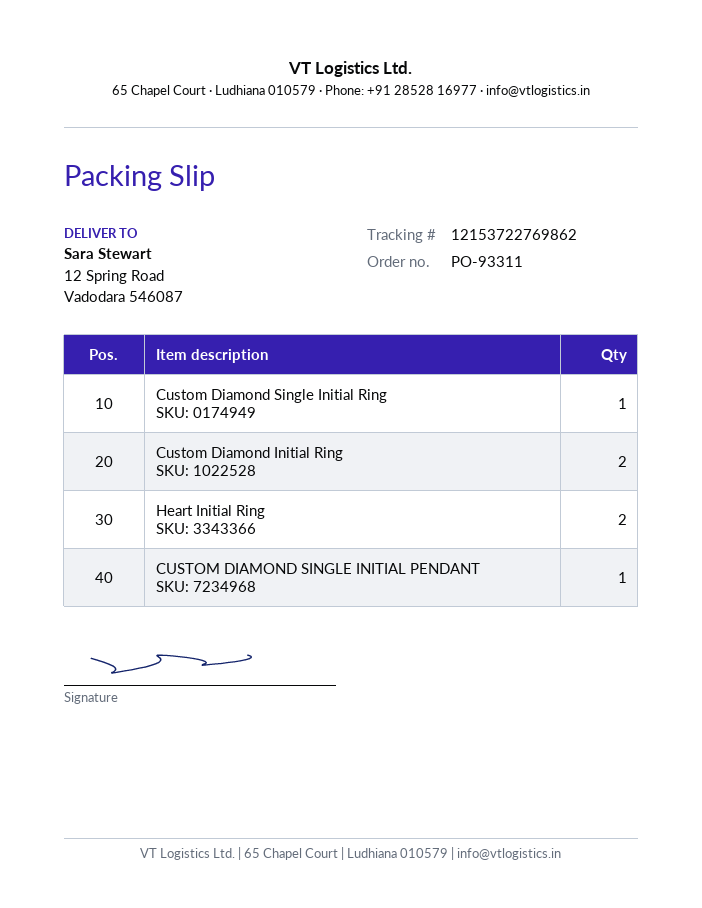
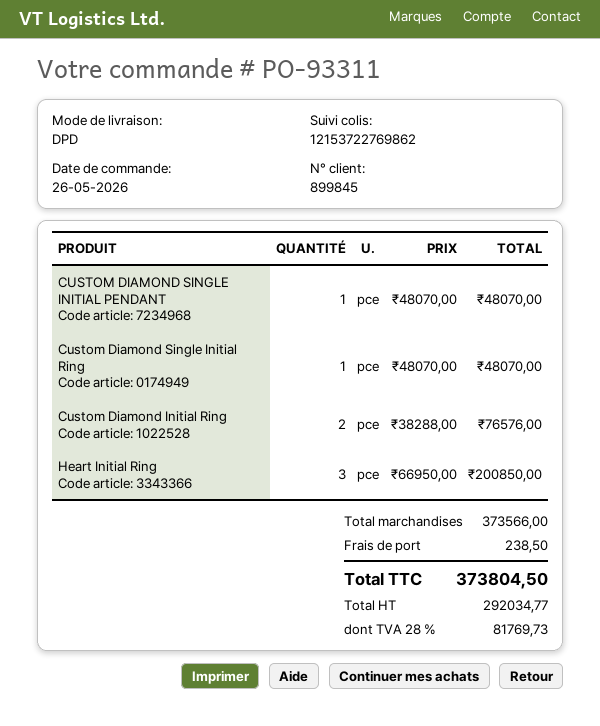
Heart Initial Ring: 2 -> 3

